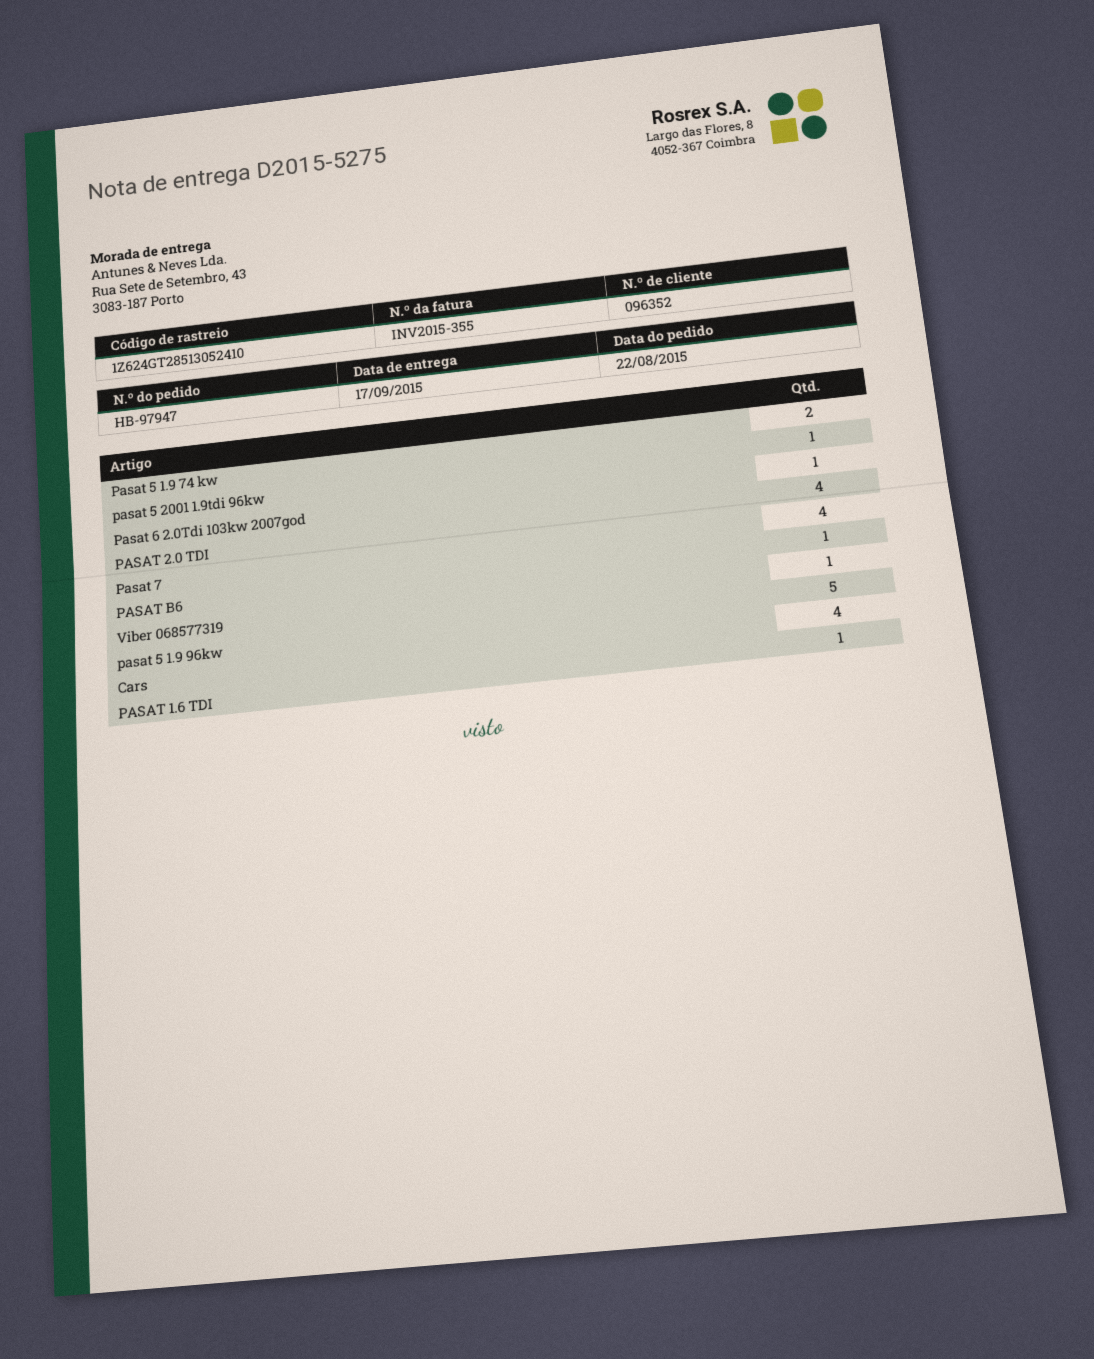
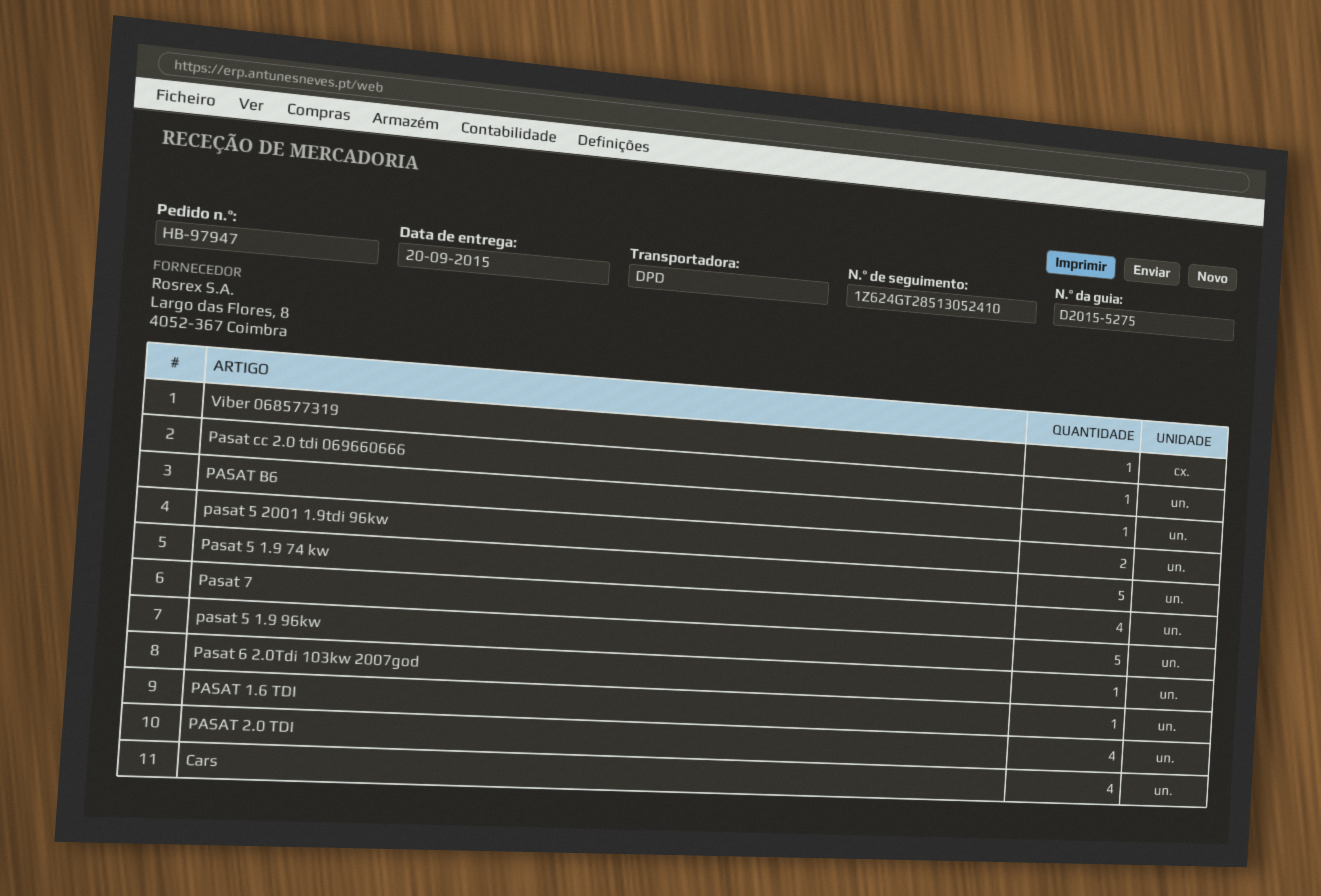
delivery date: 2015-09-17 -> 2015-09-20
Pasat 5 1.9 74 kw: 2 -> 5
pasat 5 2001 1.9tdi 96kw: 1 -> 2
Pasat cc 2.0 tdi 069660666: none -> 1

